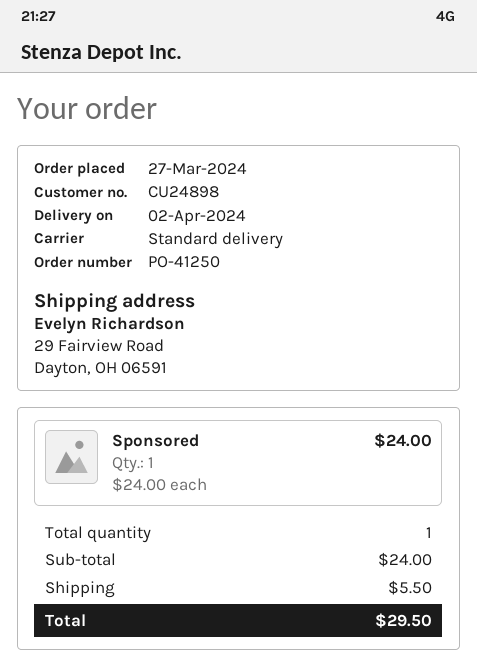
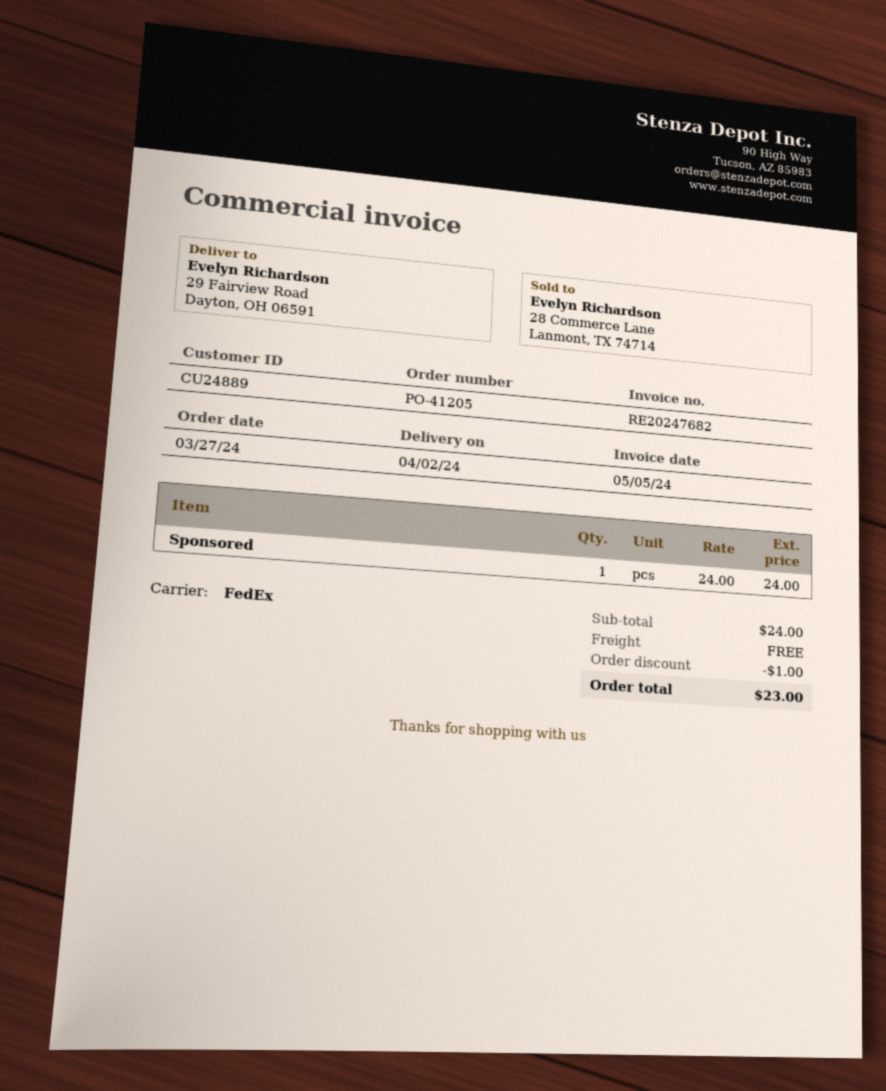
order number: PO-41250 -> PO-41205
customer number: CU24898 -> CU24889
shipping method: standard -> FedEx
discount: none -> 1.00
shipping: 5.50 -> 0.00
total: 29.50 -> 23.00

